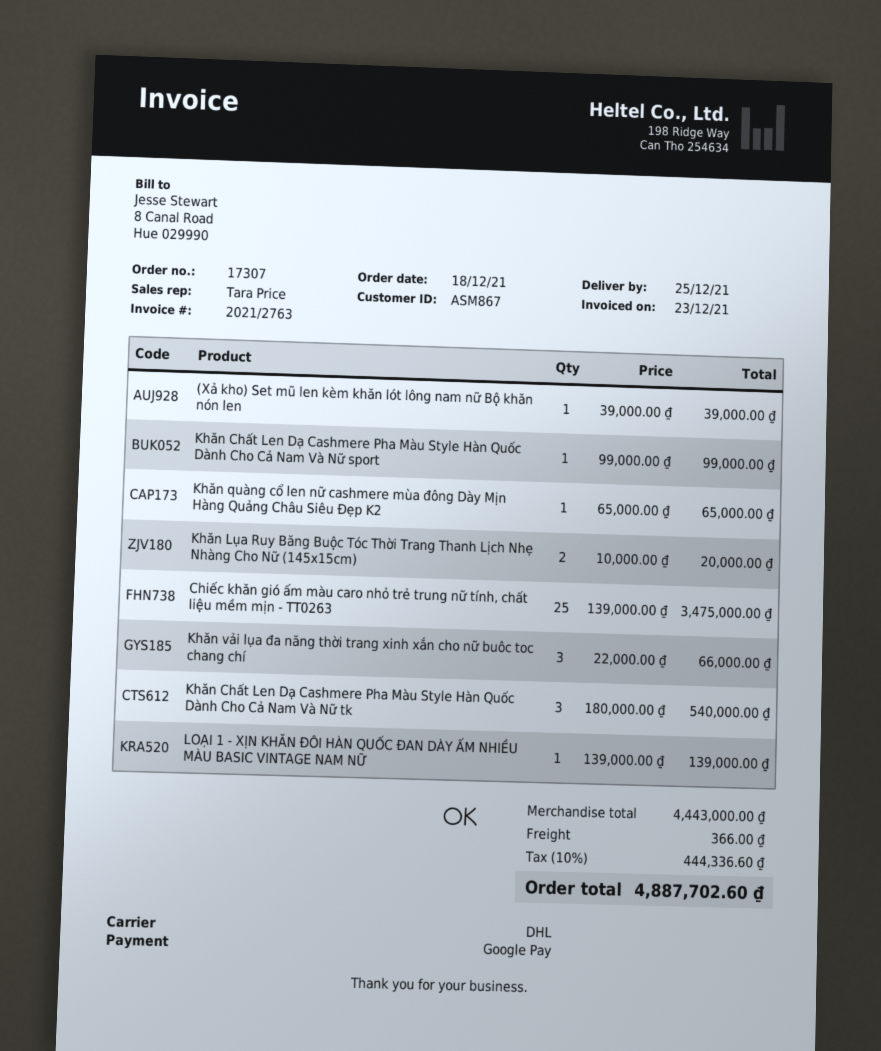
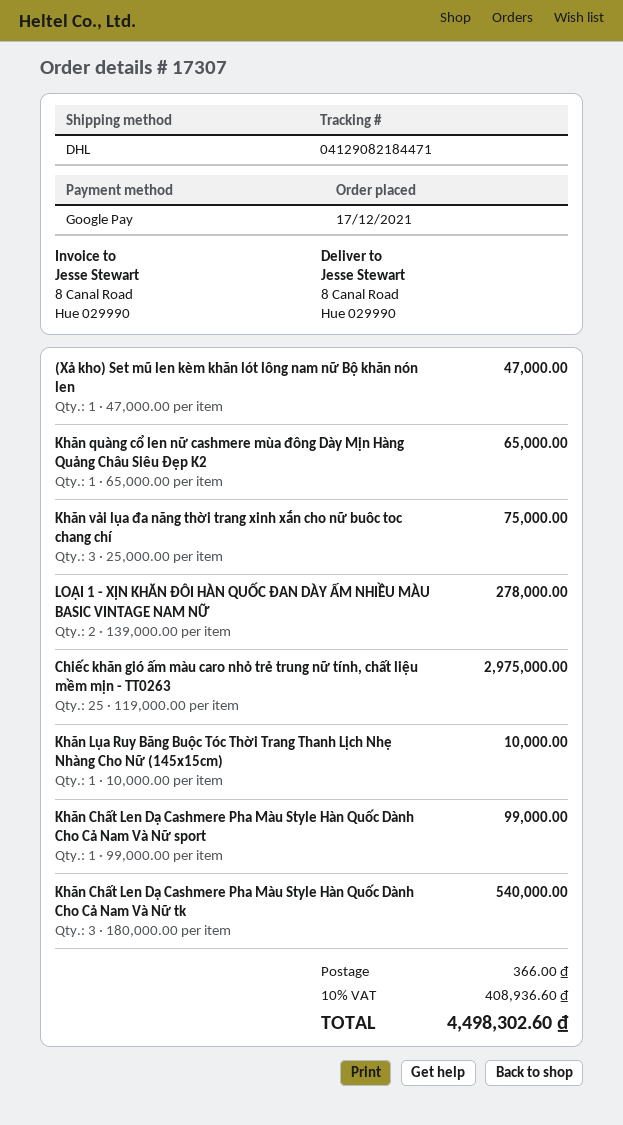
order date: 2021-12-18 -> 2021-12-17
(Xả kho) Set mũ len kèm khăn lót lông nam nữ Bộ khăn nón len: 1 x 39000.00 = 39000.00 -> 1 x 47000.00 = 47000.00
Khăn Lụa Ruy Băng Buộc Tóc Thời Trang Thanh Lịch Nhẹ Nhàng Cho Nữ (145x15cm): 2 x 10000.00 = 20000.00 -> 1 x 10000.00 = 10000.00
Chiếc khăn gió ấm màu caro nhỏ trẻ trung nữ tính, chất liệu mềm mịn - TT0263: 25 x 139000.00 = 3475000.00 -> 25 x 119000.00 = 2975000.00
Khăn vải lụa đa năng thời trang xinh xắn cho nữ buôc toc chang chí: 3 x 22000.00 = 66000.00 -> 3 x 25000.00 = 75000.00
LOẠI 1 - XỊN KHĂN ĐÔI HÀN QUỐC ĐAN DÀY ẤM NHIỀU MÀU BASIC VINTAGE NAM NỮ: 1 x 139000.00 = 139000.00 -> 2 x 139000.00 = 278000.00
tax: 10% = 444336.60 -> 10% = 408936.60
total: 4887702.60 -> 4498302.60

